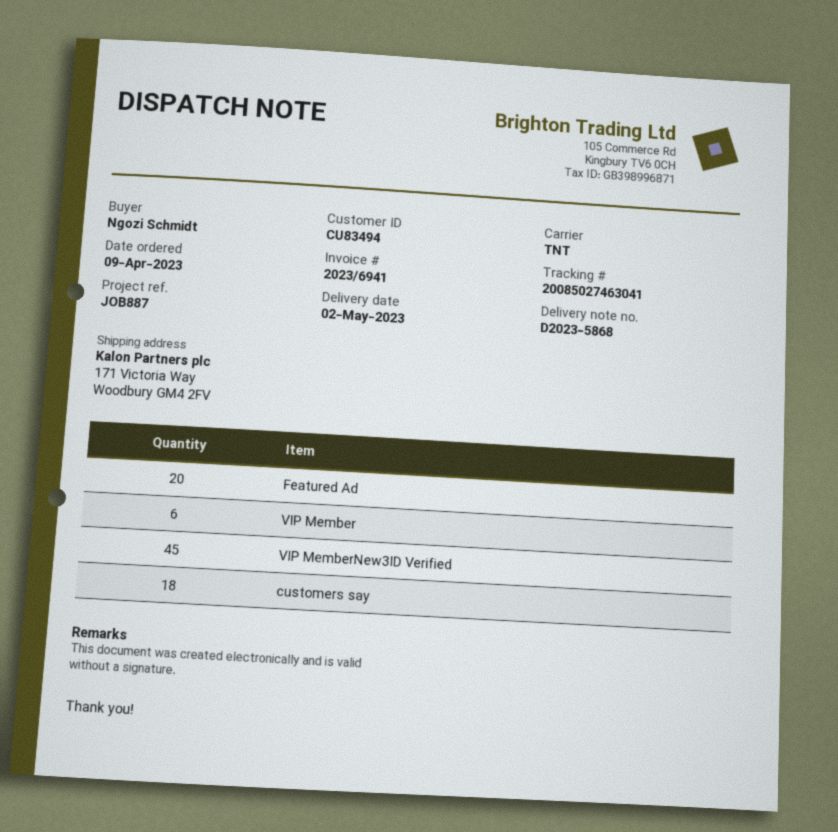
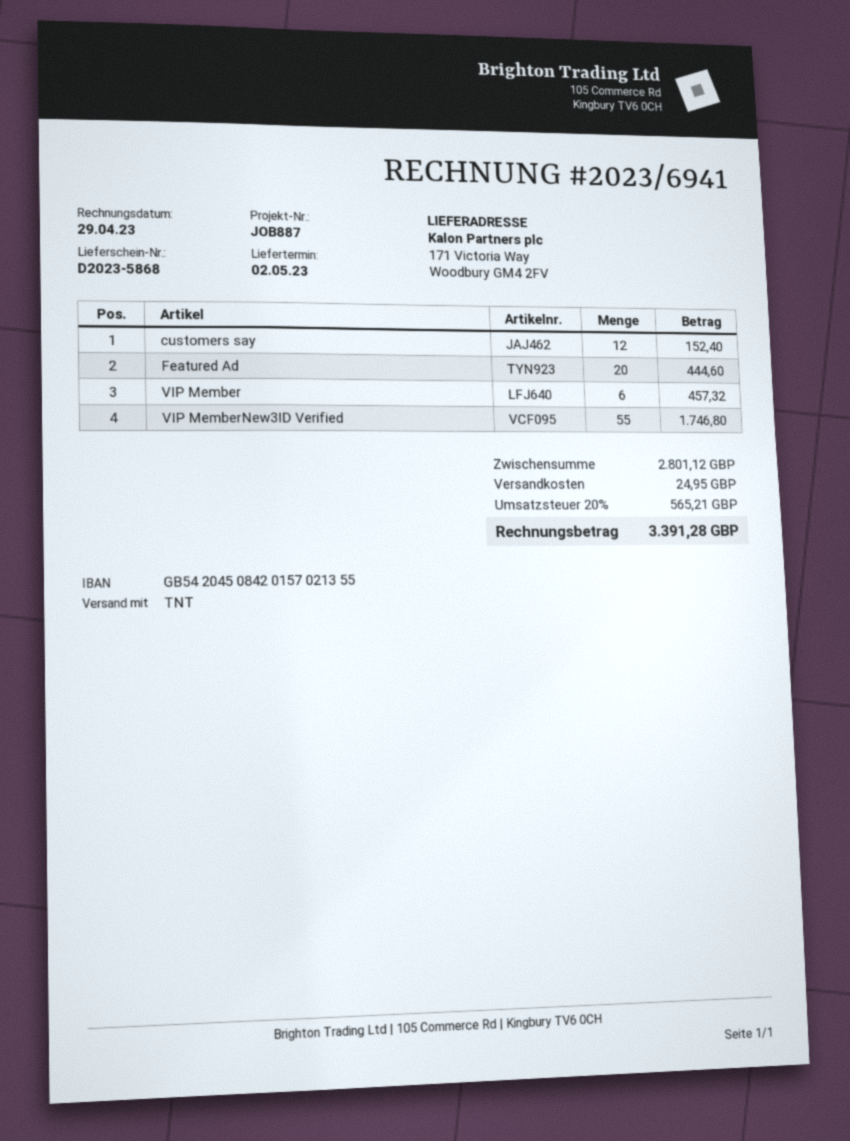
VIP MemberNew3ID Verified: 45 -> 55
customers say: 18 -> 12

